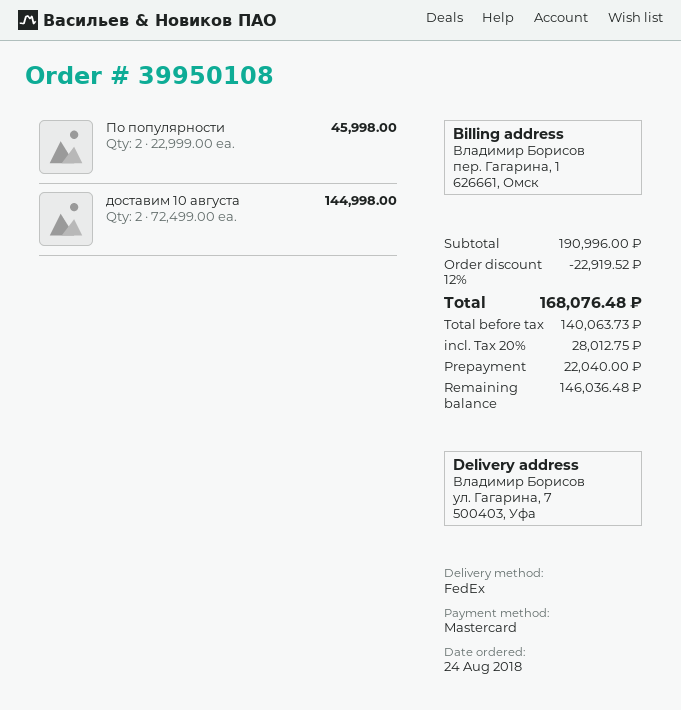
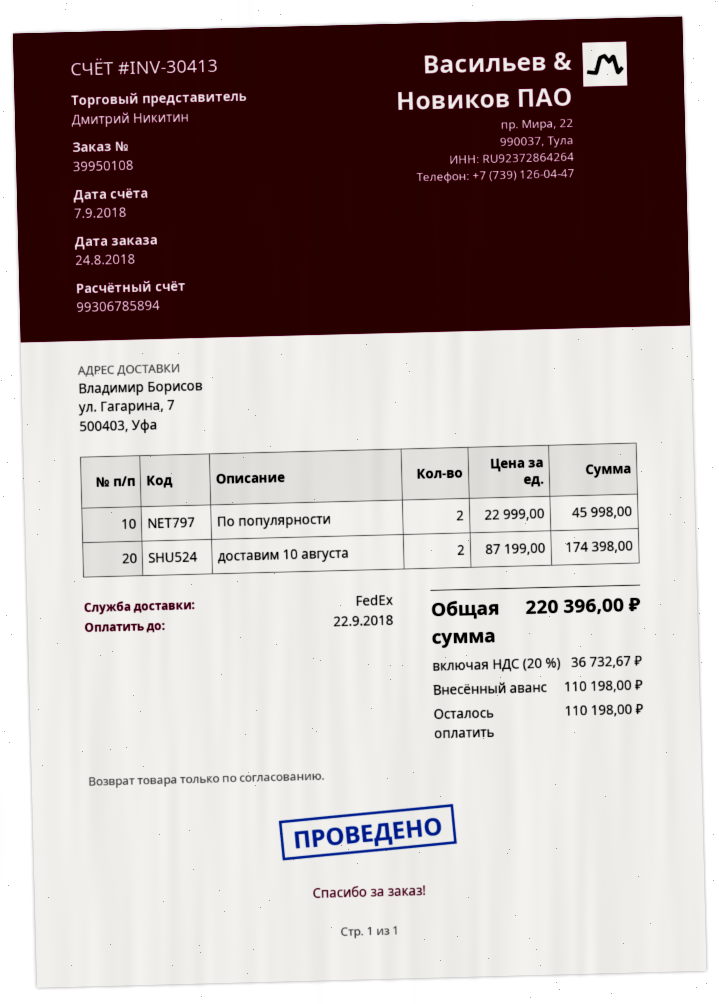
доставим 10 августа: 2 x 72499.00 = 144998.00 -> 2 x 87199.00 = 174398.00
discount: 12% = 22919.52 -> none
tax: 20% = 28012.75 -> 20% = 36732.67
total: 168076.48 -> 220396.00
deposit: 22040.00 -> 110198.00
balance: 146036.48 -> 110198.00

